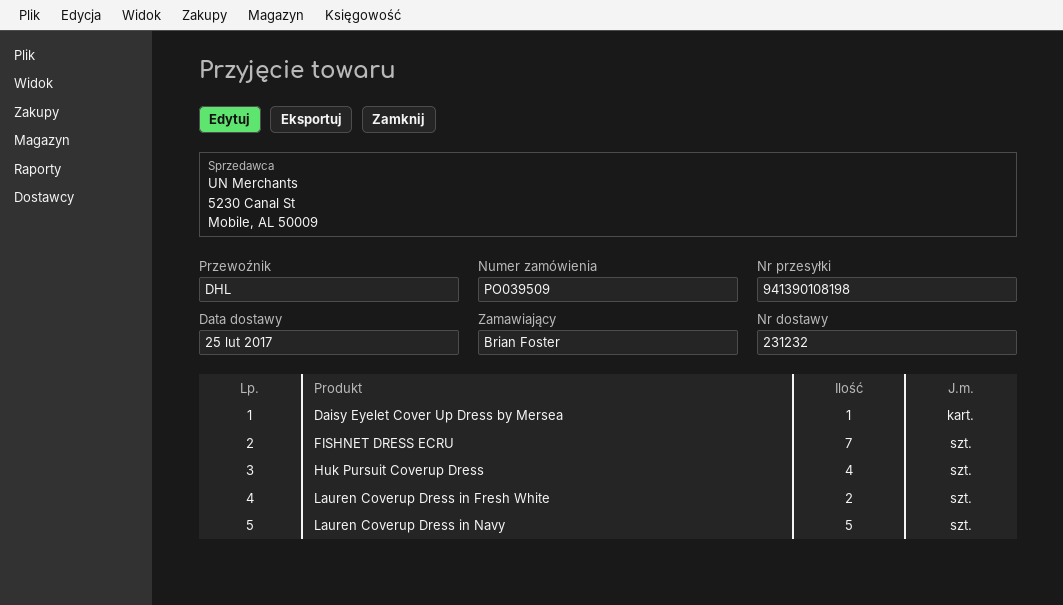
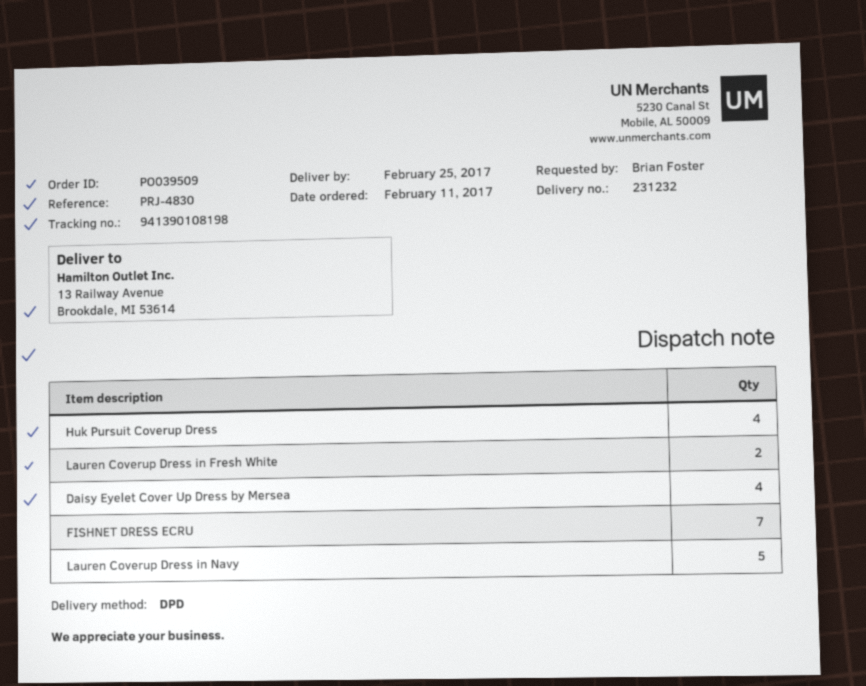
shipping method: DHL -> DPD
Daisy Eyelet Cover Up Dress by Mersea: 1 -> 4

